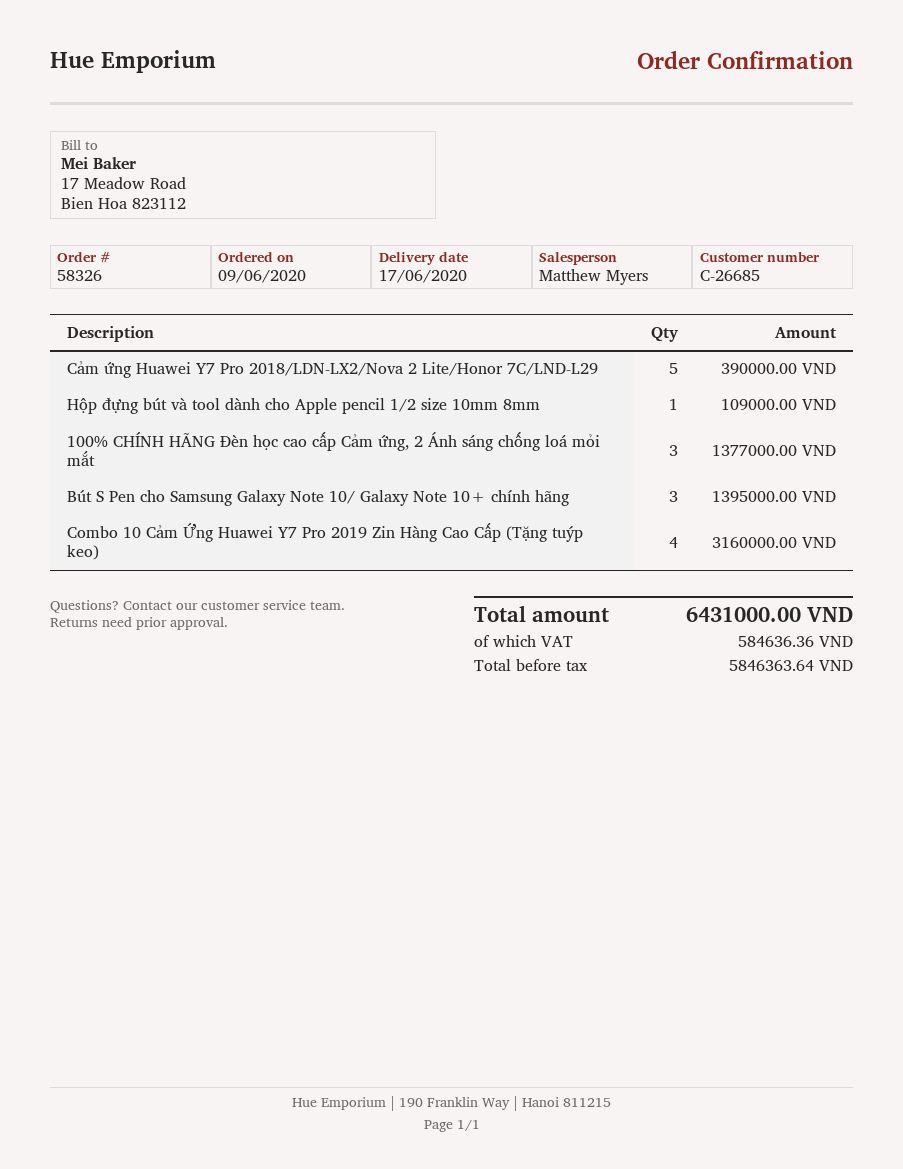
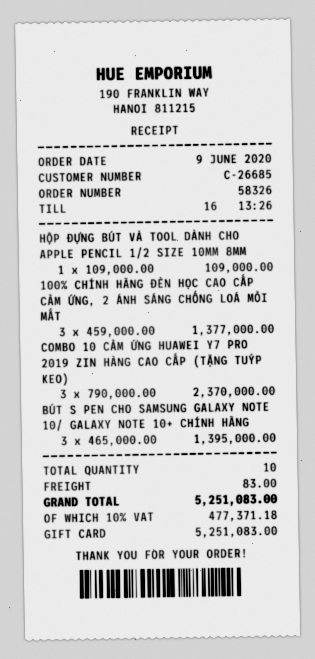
Cảm ứng Huawei Y7 Pro 2018/LDN-LX2/Nova 2 Lite/Honor 7C/LND-L29: 5 for 390000.00 -> none
Combo 10 Cảm Ứng Huawei Y7 Pro 2019 Zin Hàng Cao Cấp (Tặng tuýp keo): 4 for 3160000.00 -> 3 for 2370000.00
shipping: none -> 83.00
tax: 584636.36 -> 477371.18
total: 6431000.00 -> 5251083.00

